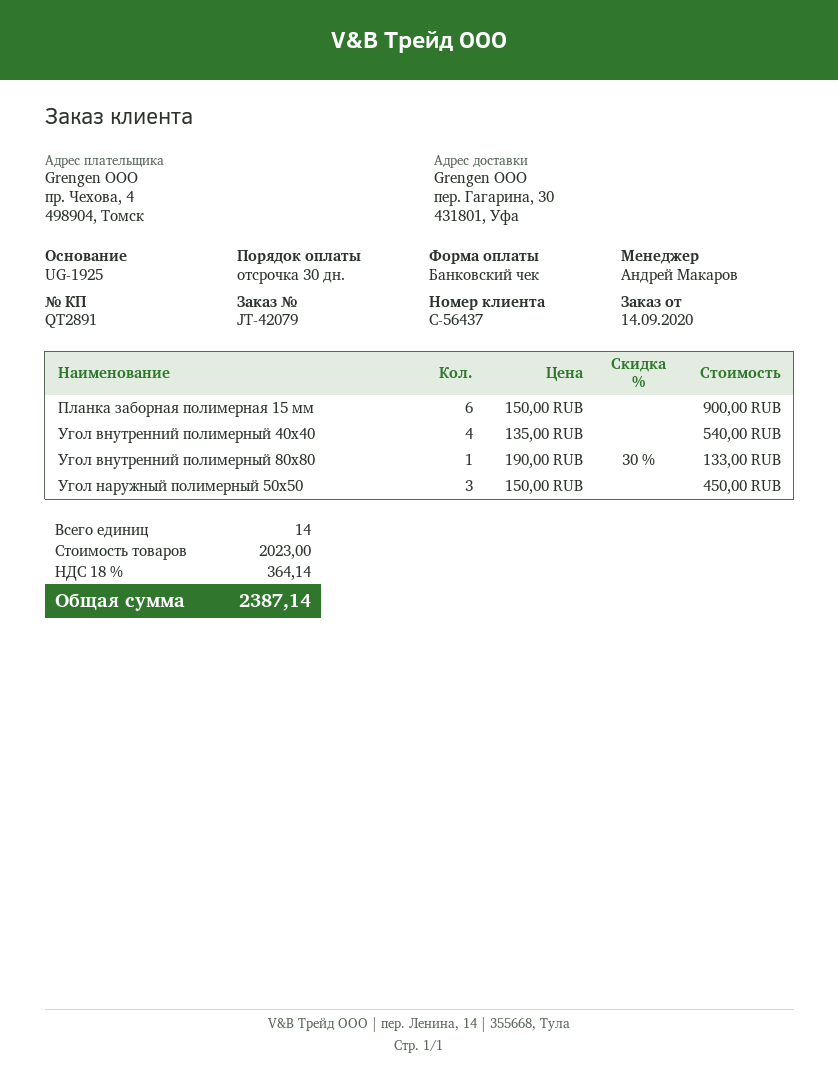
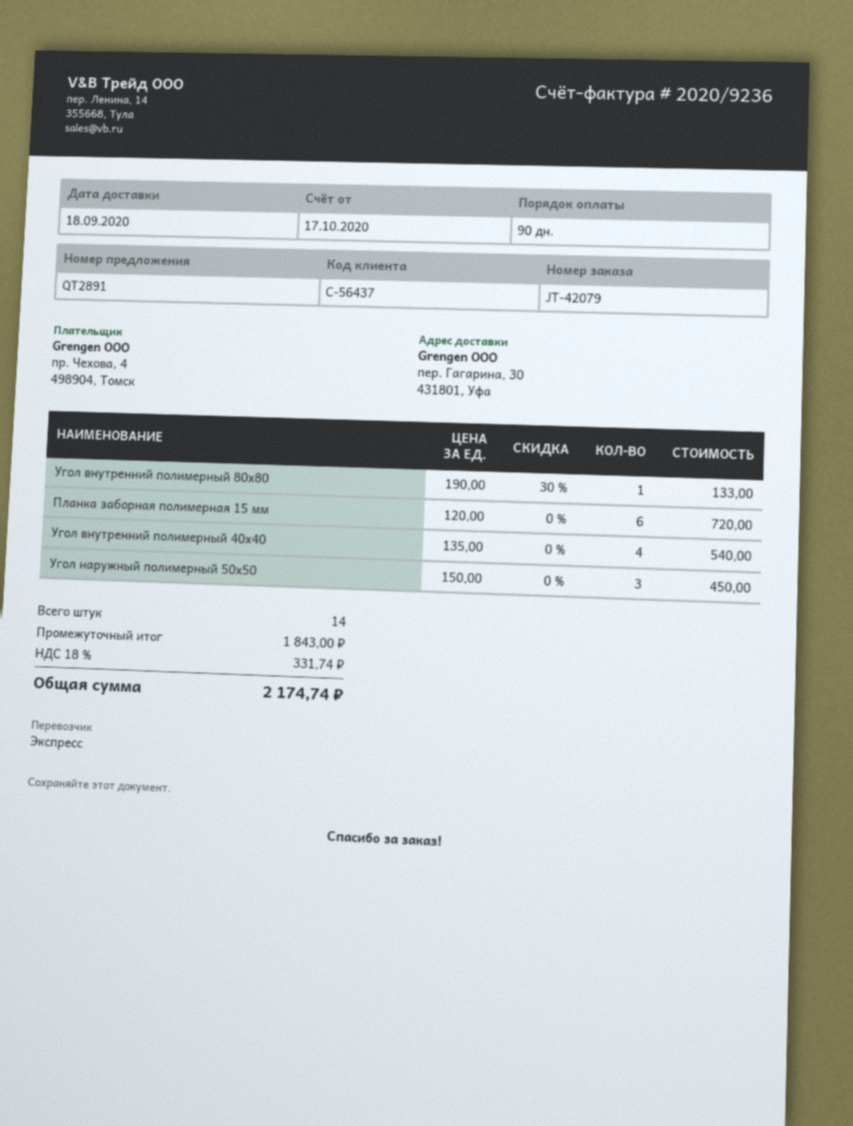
payment terms: 30 days -> 90 days
Планка заборная полимерная 15 мм: 6 x 150.00 = 900.00 -> 6 x 120.00 = 720.00
subtotal: 2023.00 -> 1843.00
tax: 18% = 364.14 -> 18% = 331.74
total: 2387.14 -> 2174.74

